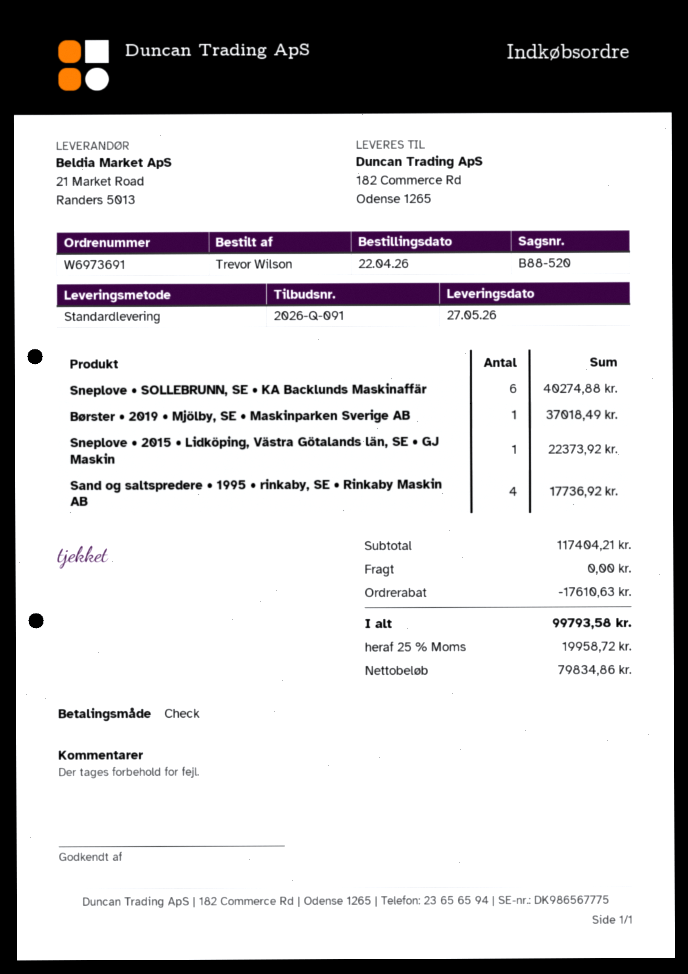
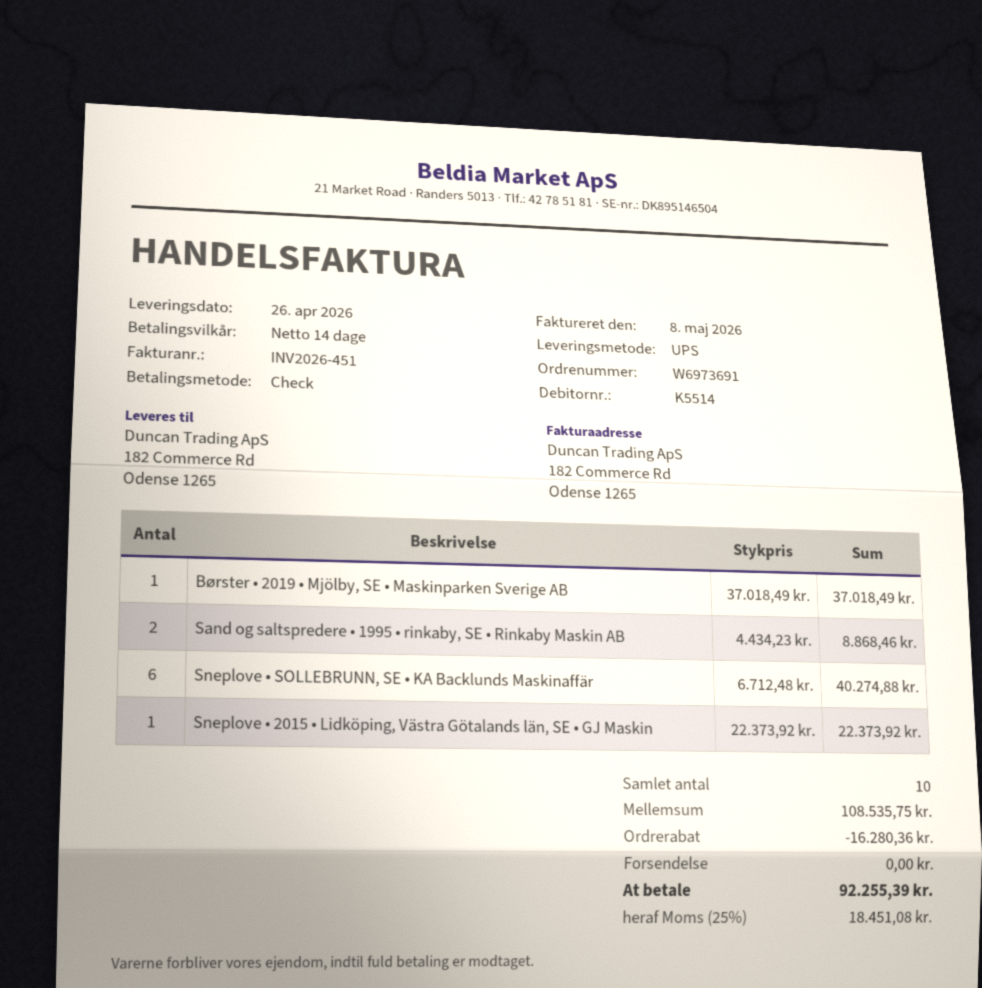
delivery date: 2026-05-27 -> 2026-04-26
shipping method: standard -> UPS
Sand og saltspredere • 1995 • rinkaby, SE • Rinkaby Maskin AB: 4 for 17736.92 -> 2 for 8868.46
subtotal: 117404.21 -> 108535.75
discount: 17610.63 -> 16280.36
tax: 25% = 19958.72 -> 25% = 18451.08
total: 99793.58 -> 92255.39

